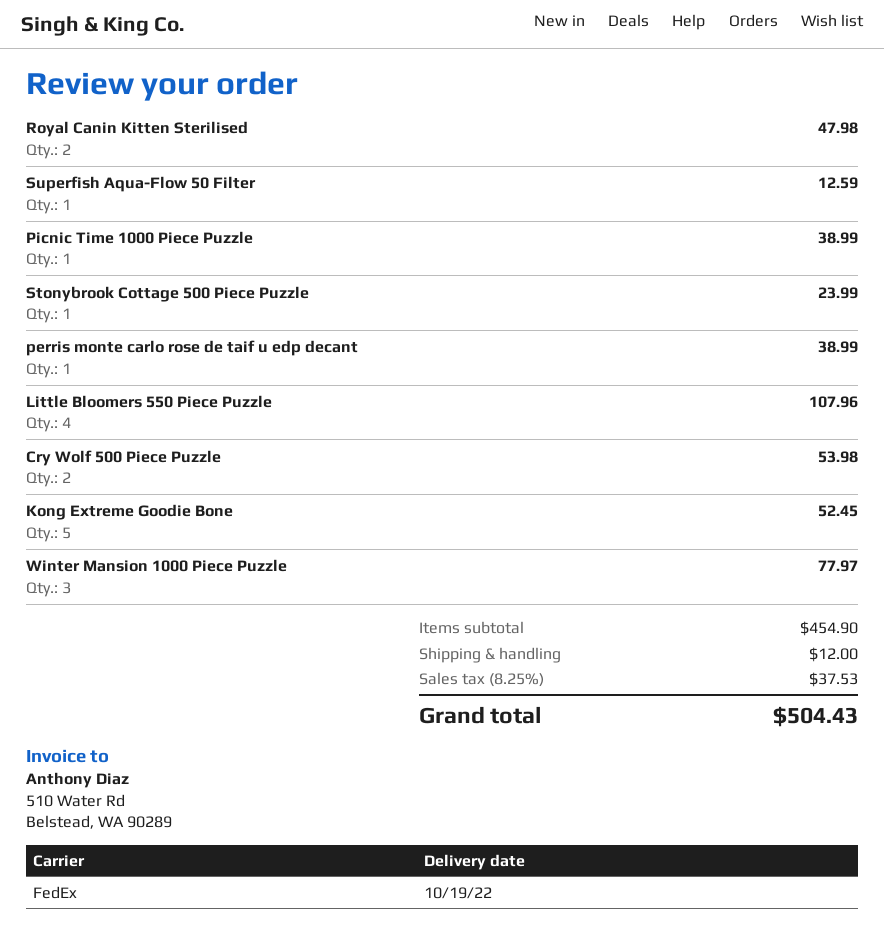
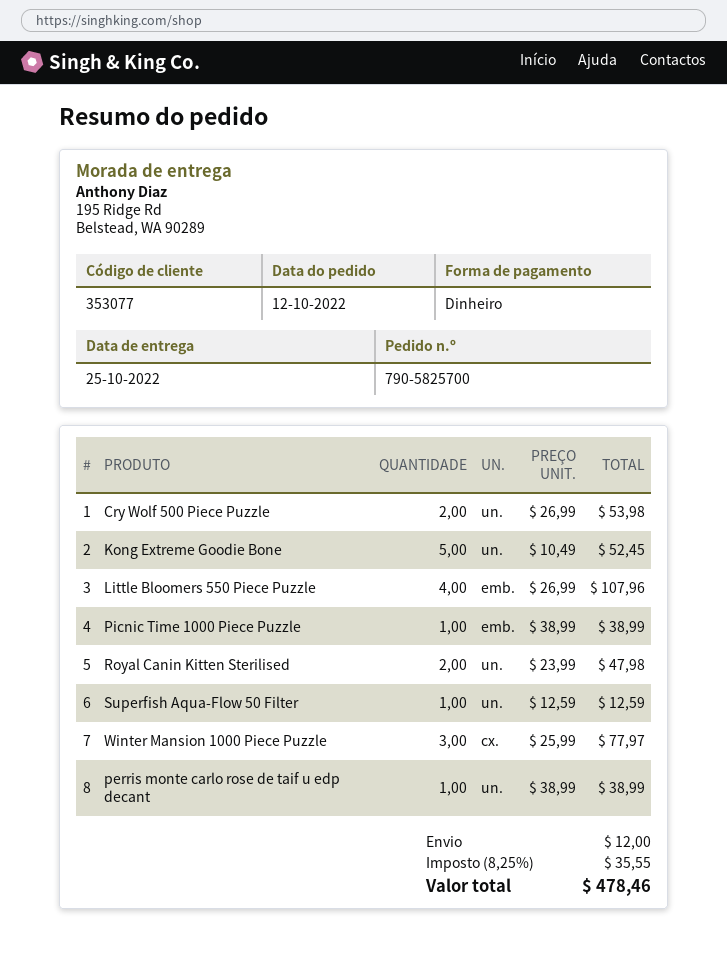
delivery date: 2022-10-19 -> 2022-10-25
Stonybrook Cottage 500 Piece Puzzle: 1 for 23.99 -> none
tax: 8.25% = 37.53 -> 8.25% = 35.55
total: 504.43 -> 478.46

